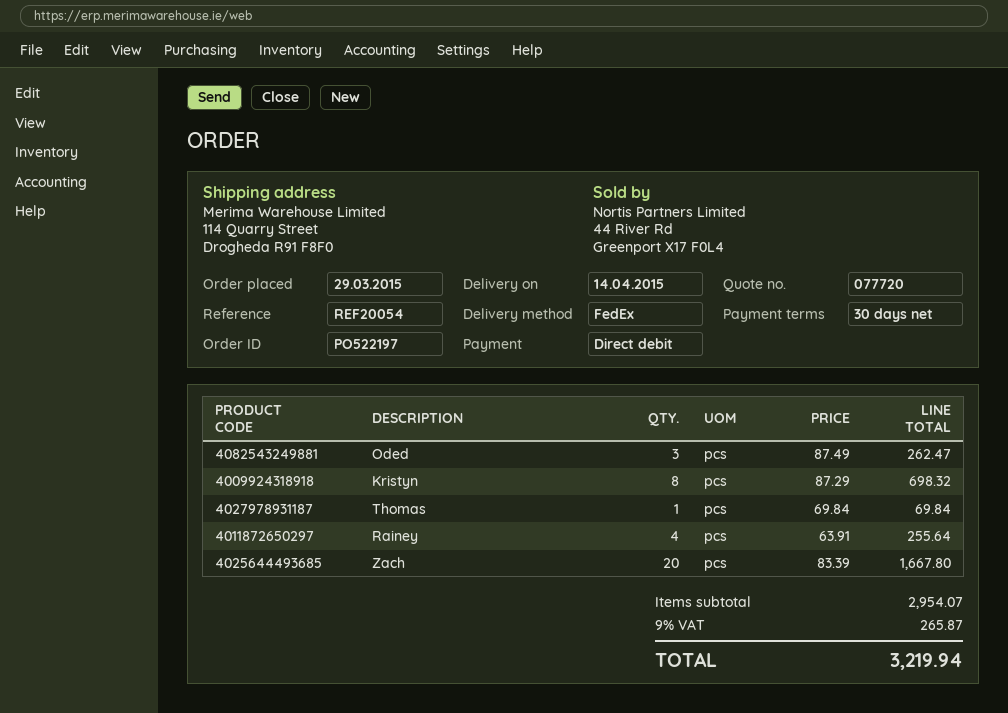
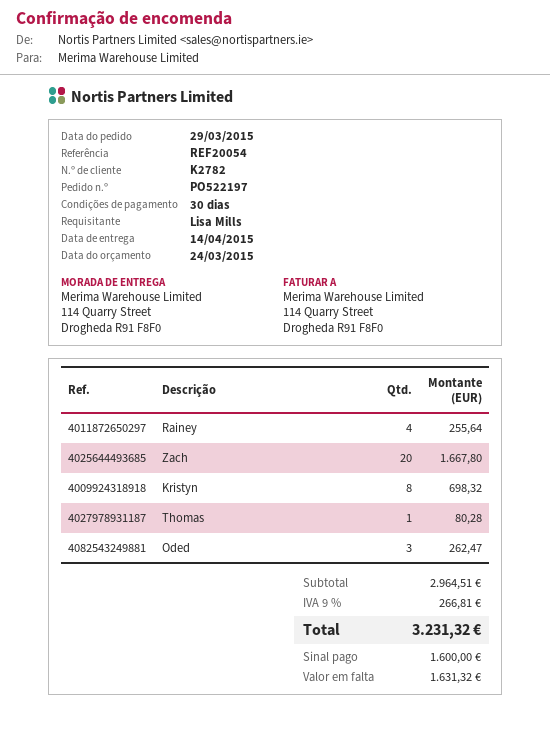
Thomas: 1 for 69.84 -> 1 for 80.28
subtotal: 2954.07 -> 2964.51
tax: 9% = 265.87 -> 9% = 266.81
total: 3219.94 -> 3231.32

